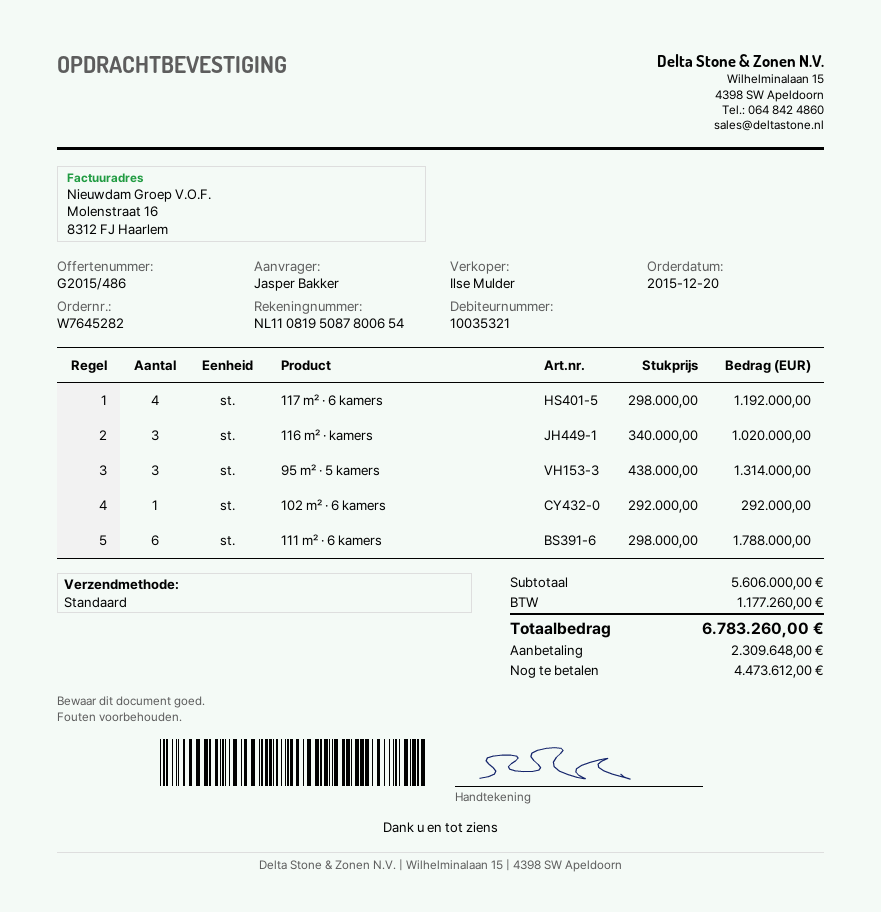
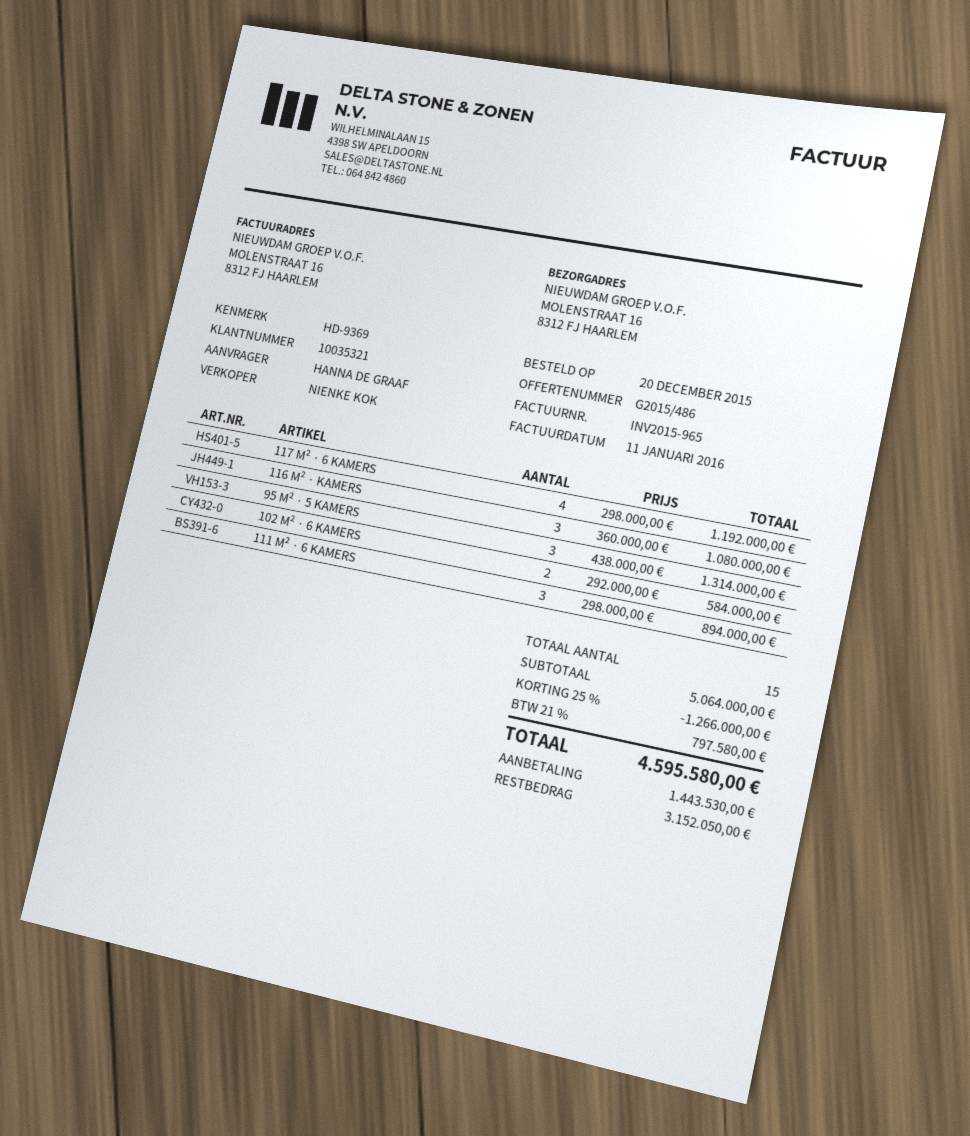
ordered by: Jasper Bakker -> HANNA DE GRAAF
sales rep: Ilse Mulder -> NIENKE KOK
116 m² · kamers: 3 x 340000.00 = 1020000.00 -> 3 x 360000.00 = 1080000.00
102 m² · 6 kamers: 1 x 292000.00 = 292000.00 -> 2 x 292000.00 = 584000.00
111 m² · 6 kamers: 6 x 298000.00 = 1788000.00 -> 3 x 298000.00 = 894000.00
subtotal: 5606000.00 -> 5064000.00
discount: none -> 25% = 1266000.00
tax: 1177260.00 -> 797580.00
total: 6783260.00 -> 4595580.00
deposit: 2309648.00 -> 1443530.00
balance: 4473612.00 -> 3152050.00

